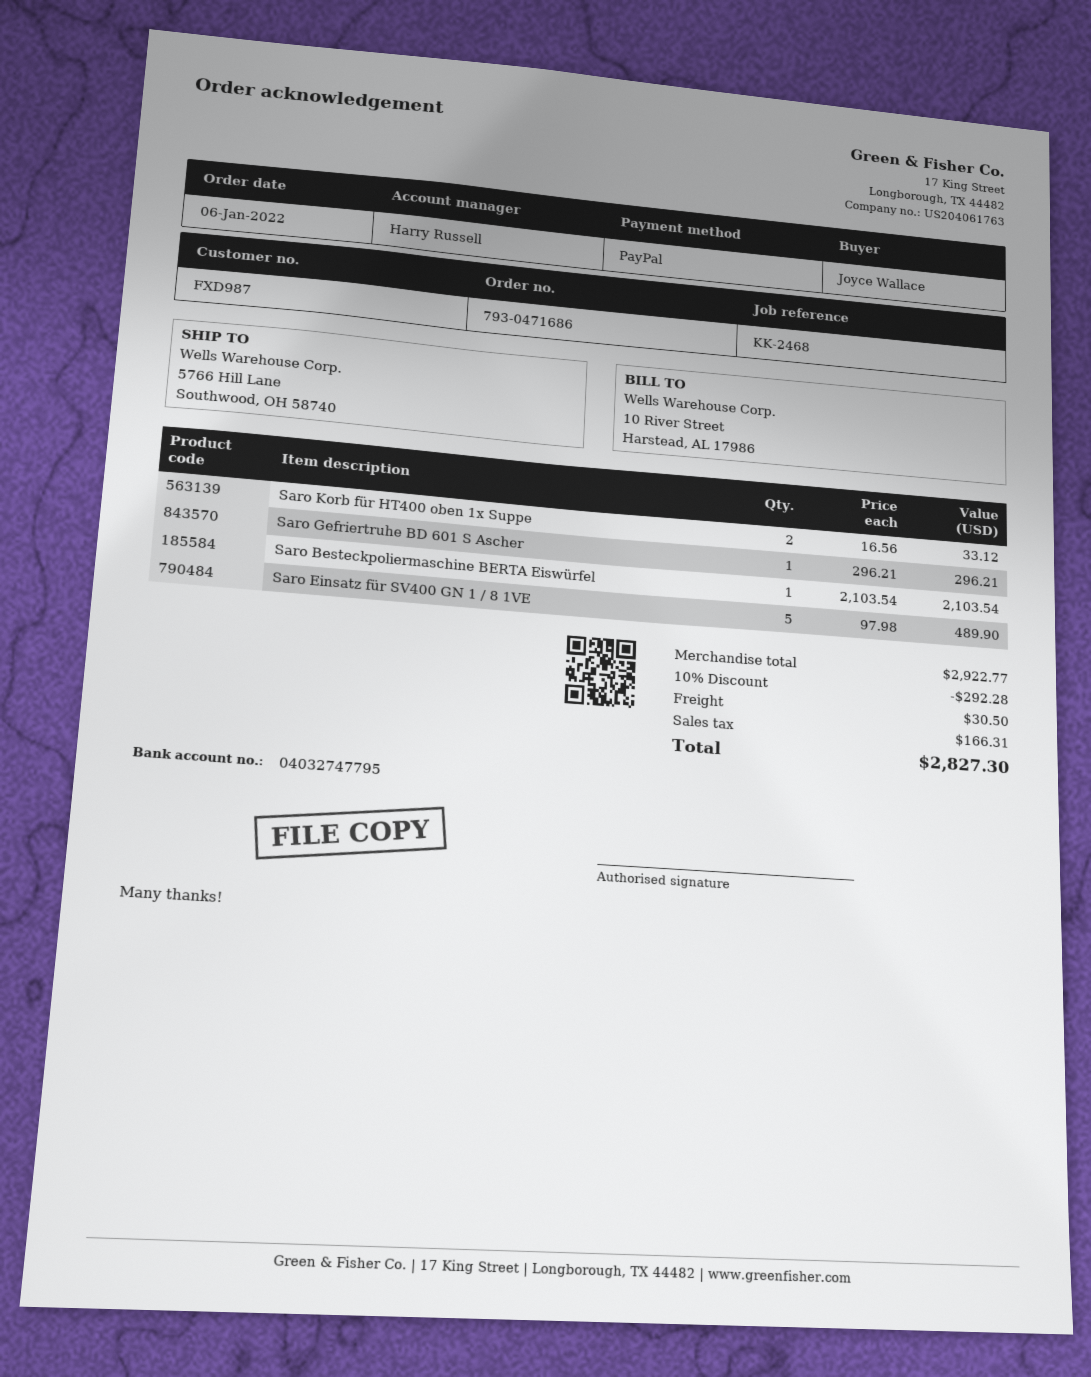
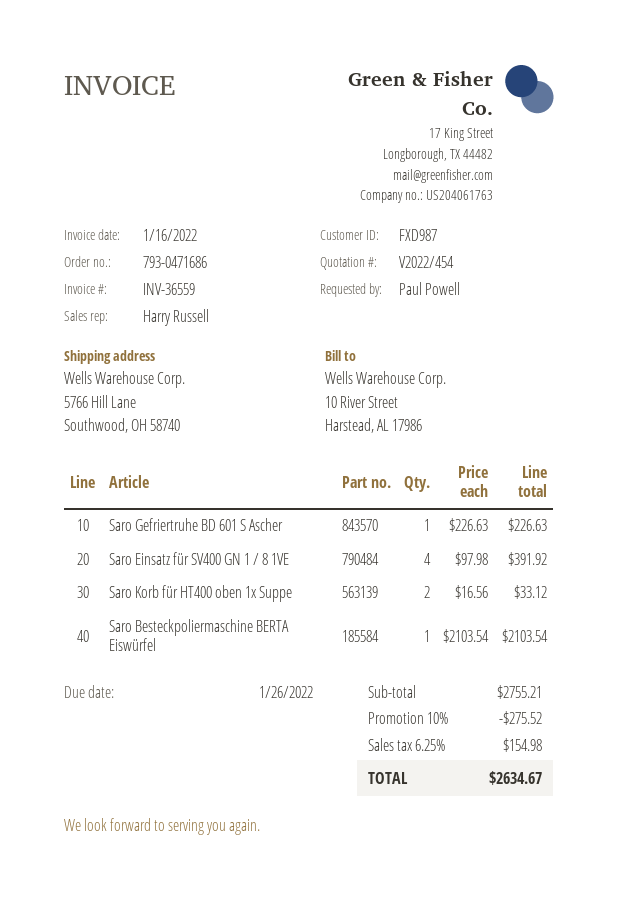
ordered by: Joyce Wallace -> Paul Powell
Saro Gefriertruhe BD 601 S Ascher: 1 x 296.21 = 296.21 -> 1 x 226.63 = 226.63
Saro Einsatz für SV400 GN 1 / 8 1VE: 5 x 97.98 = 489.90 -> 4 x 97.98 = 391.92
subtotal: 2922.77 -> 2755.21
discount: 10% = 292.28 -> 10% = 275.52
shipping: 30.50 -> none
tax: 166.31 -> 154.98
total: 2827.30 -> 2634.67

